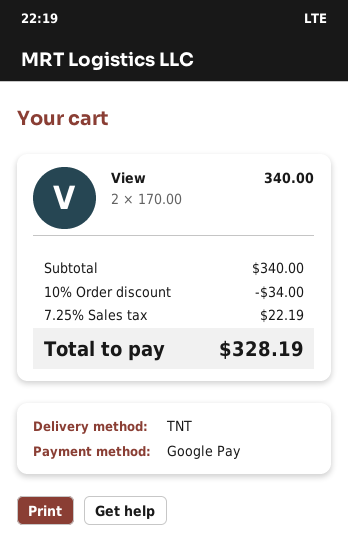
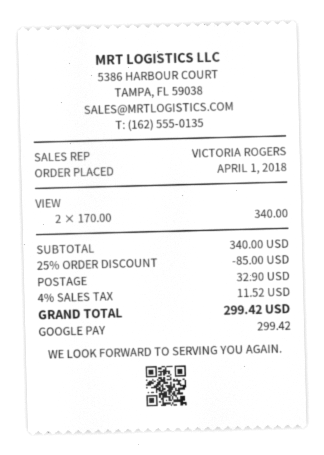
discount: 10% = 34.00 -> 25% = 85.00
shipping: none -> 32.90
tax: 7.25% = 22.19 -> 4% = 11.52
total: 328.19 -> 299.42

